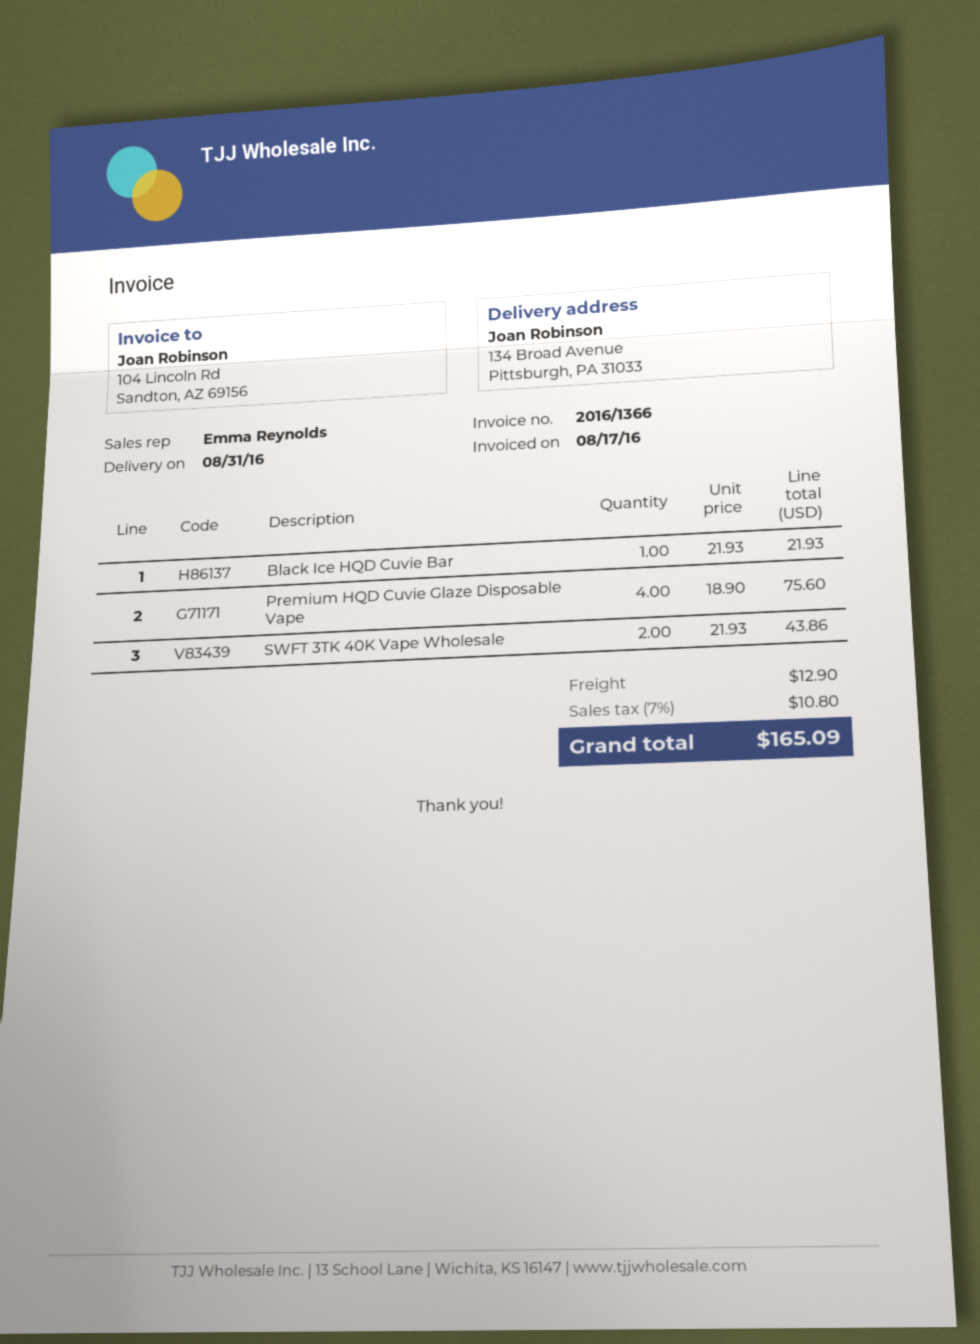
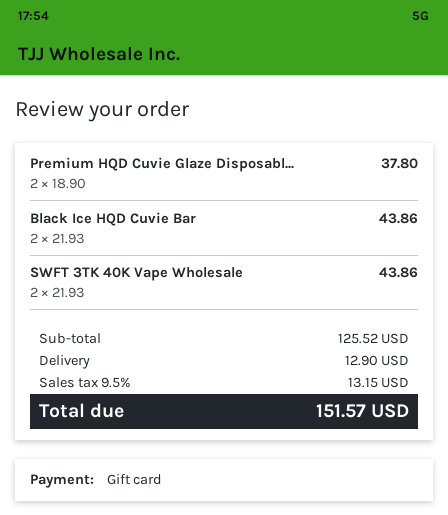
Black Ice HQD Cuvie Bar: 1 x 21.93 = 21.93 -> 2 x 21.93 = 43.86
Premium HQD Cuvie Glaze Disposable Vape: 4 x 18.90 = 75.60 -> 2 x 18.90 = 37.80
tax: 7% = 10.80 -> 9.5% = 13.15
total: 165.09 -> 151.57

